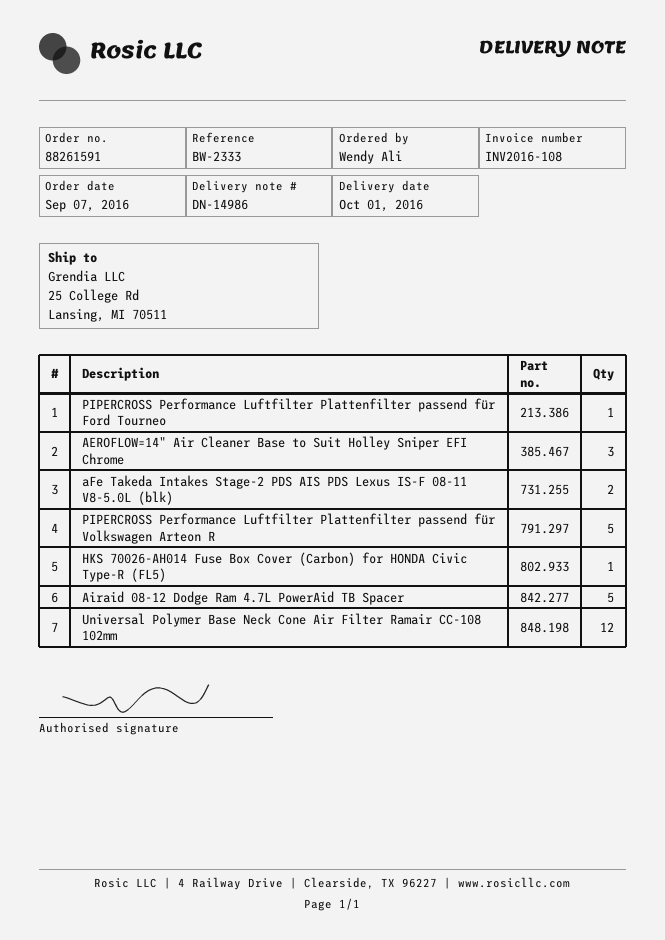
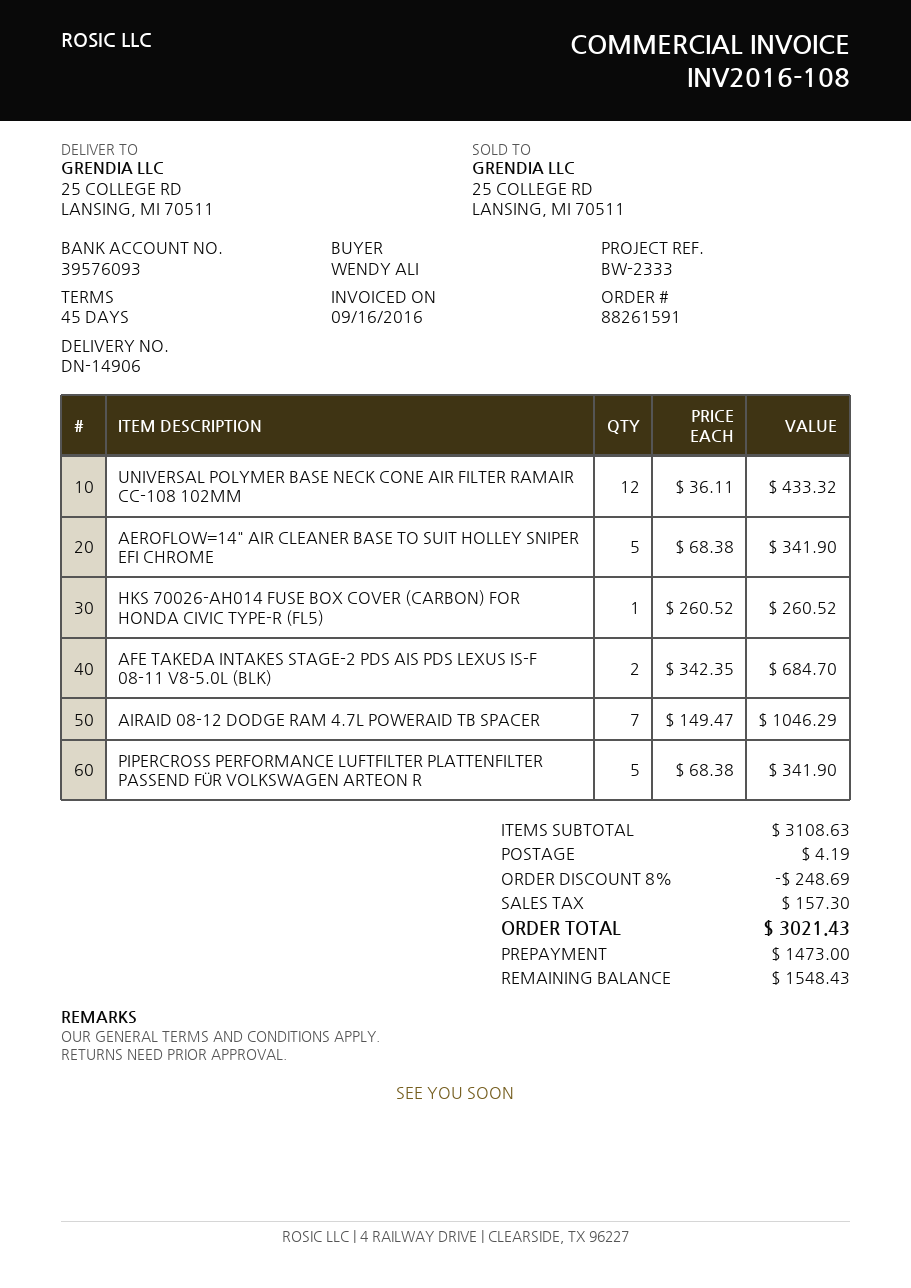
delivery note number: DN-14986 -> DN-14906
PIPERCROSS Performance Luftfilter Plattenfilter passend für Ford Tourneo: 1 -> none
AEROFLOW=14" Air Cleaner Base to Suit Holley Sniper EFI Chrome: 3 -> 5
Airaid 08-12 Dodge Ram 4.7L PowerAid TB Spacer: 5 -> 7

